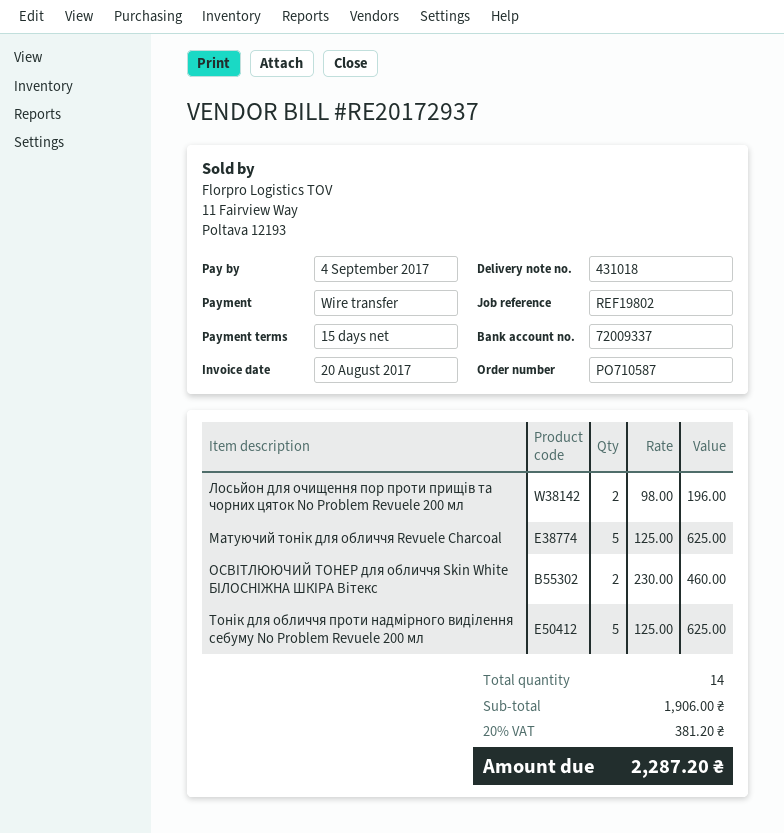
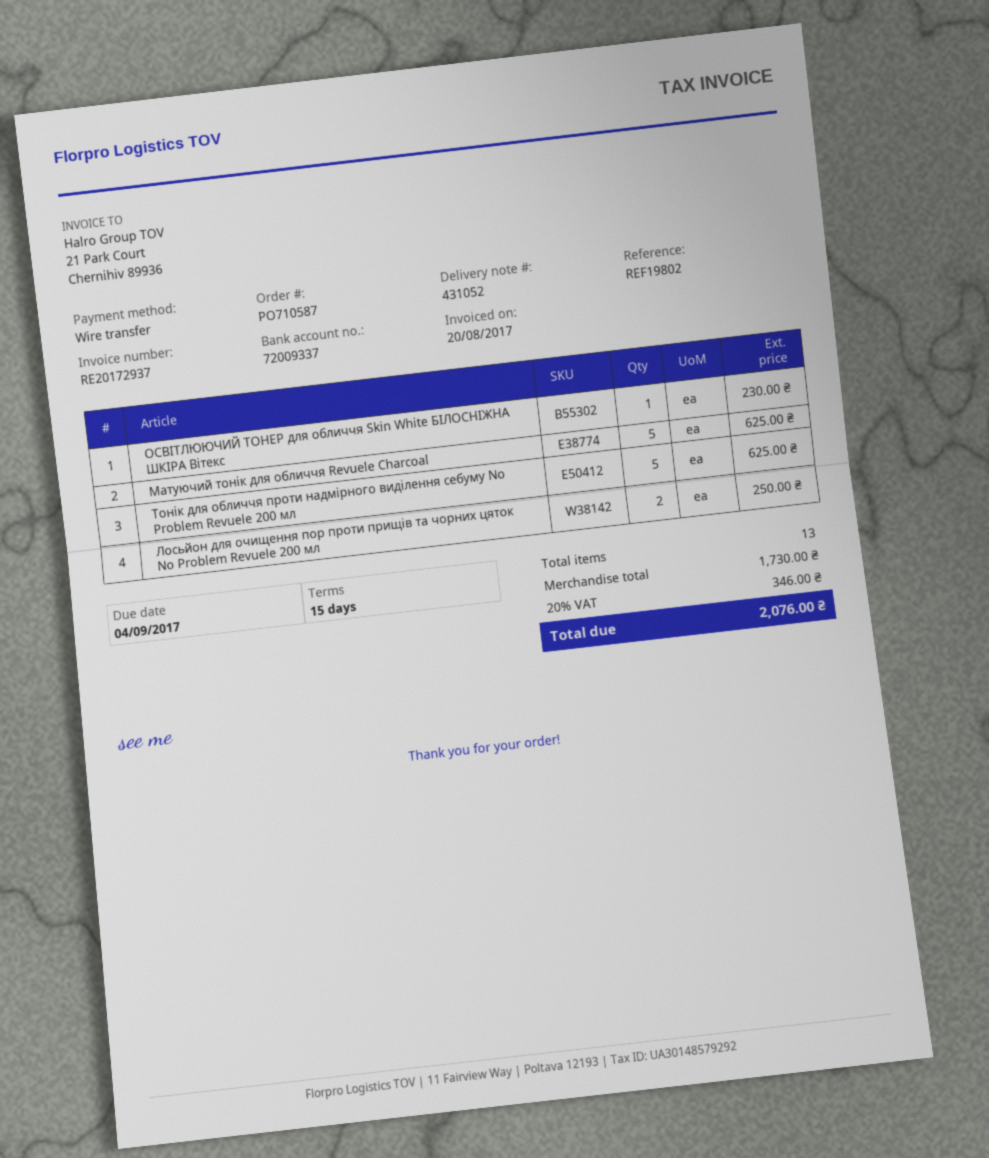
delivery note number: 431018 -> 431052
Лосьйон для очищення пор проти прищів та чорних цяток No Problem Revuele 200 мл: 2 for 196.00 -> 2 for 250.00
ОСВІТЛЮЮЧИЙ ТОНЕР для обличчя Skin White БІЛОСНІЖНА ШКІРА Вітекс: 2 for 460.00 -> 1 for 230.00
total quantity: 14 -> 13
subtotal: 1906.00 -> 1730.00
tax: 20% = 381.20 -> 20% = 346.00
total: 2287.20 -> 2076.00

